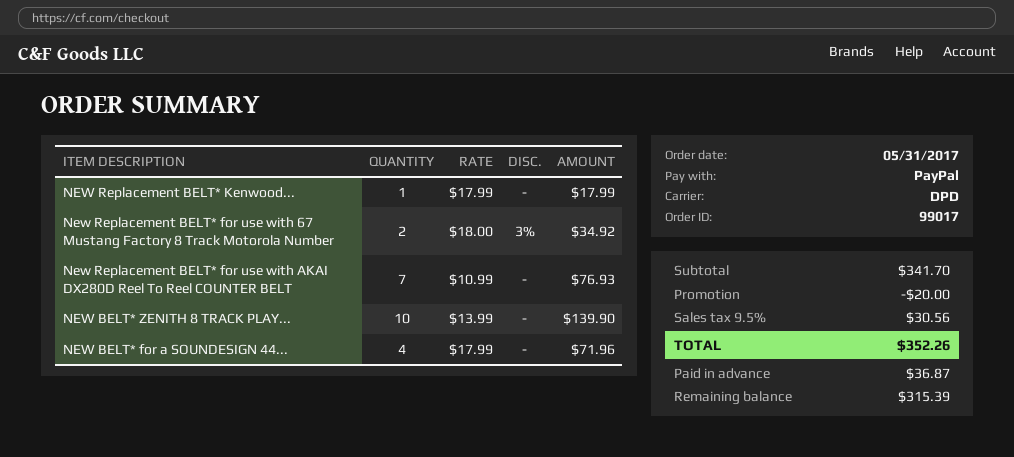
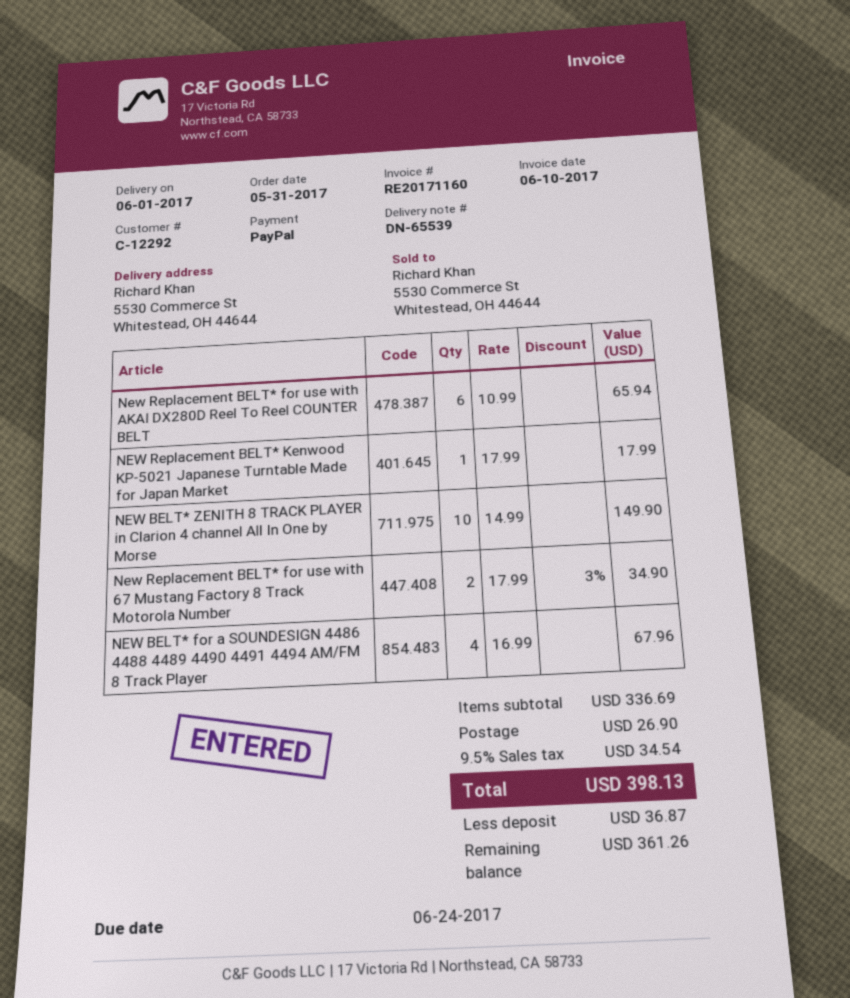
New Replacement BELT* for use with 67 Mustang Factory 8 Track Motorola Number: 2 x 18.00 - 3% = 34.92 -> 2 x 17.99 - 3% = 34.90
New Replacement BELT* for use with AKAI DX280D Reel To Reel COUNTER BELT: 7 x 10.99 = 76.93 -> 6 x 10.99 = 65.94
NEW BELT* ZENITH 8 TRACK PLAY...: 10 x 13.99 = 139.90 -> 10 x 14.99 = 149.90
NEW BELT* for a SOUNDESIGN 44...: 4 x 17.99 = 71.96 -> 4 x 16.99 = 67.96
subtotal: 341.70 -> 336.69
discount: 20.00 -> none
shipping: none -> 26.90
tax: 9.5% = 30.56 -> 9.5% = 34.54
total: 352.26 -> 398.13
balance: 315.39 -> 361.26

